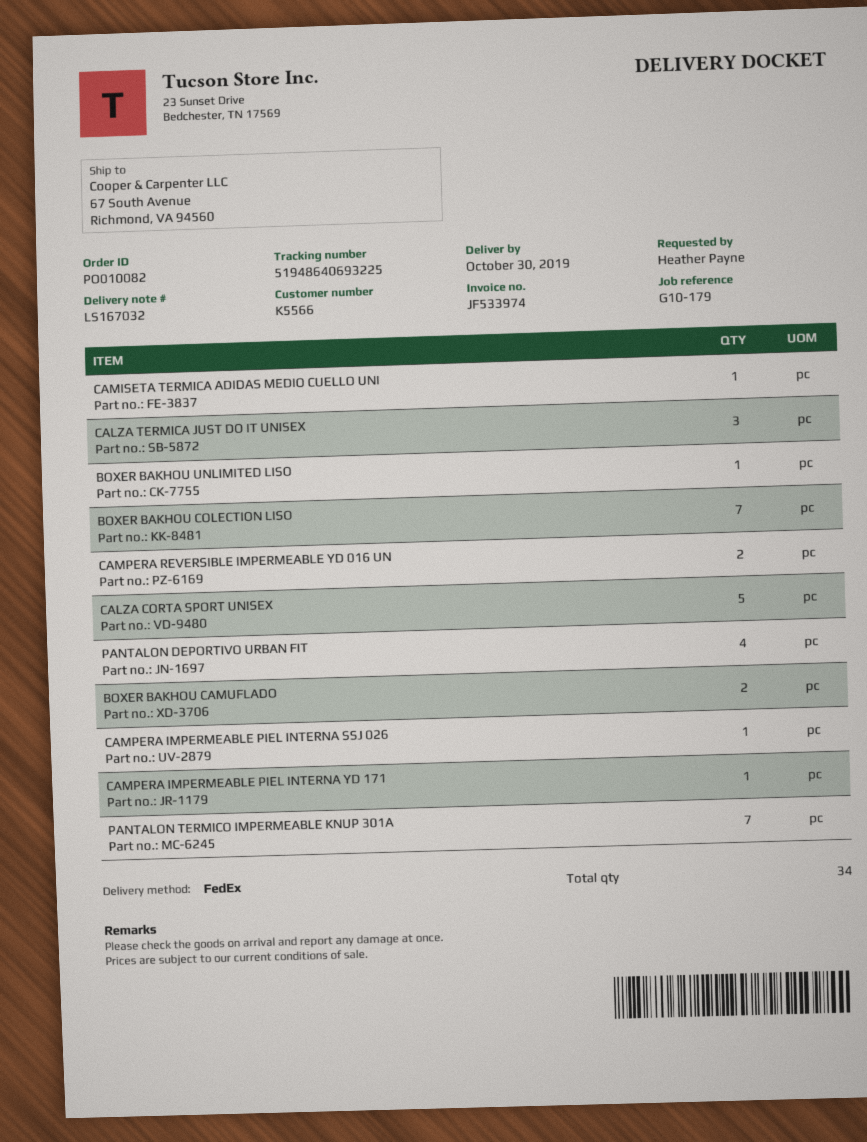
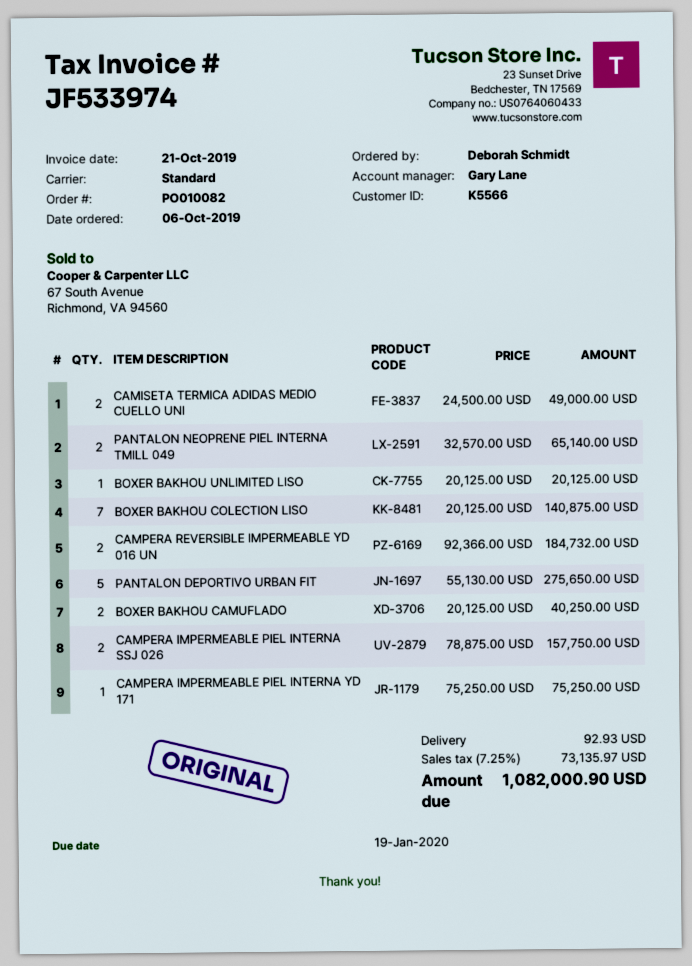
ordered by: Heather Payne -> Deborah Schmidt
shipping method: FedEx -> standard
CAMISETA TERMICA ADIDAS MEDIO CUELLO UNI: 1 -> 2
CALZA TERMICA JUST DO IT UNISEX: 3 -> none
CALZA CORTA SPORT UNISEX: 5 -> none
PANTALON DEPORTIVO URBAN FIT: 4 -> 5
CAMPERA IMPERMEABLE PIEL INTERNA SSJ 026: 1 -> 2
PANTALON TERMICO IMPERMEABLE KNUP 301A: 7 -> none
PANTALON NEOPRENE PIEL INTERNA TMILL 049: none -> 2

